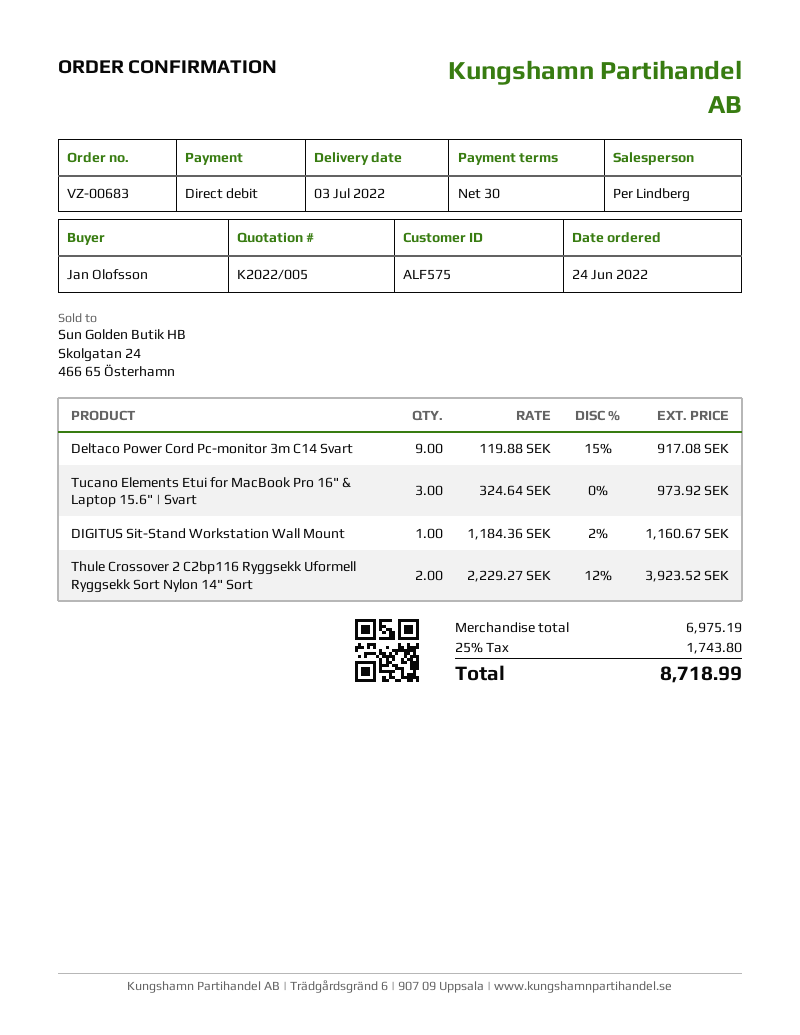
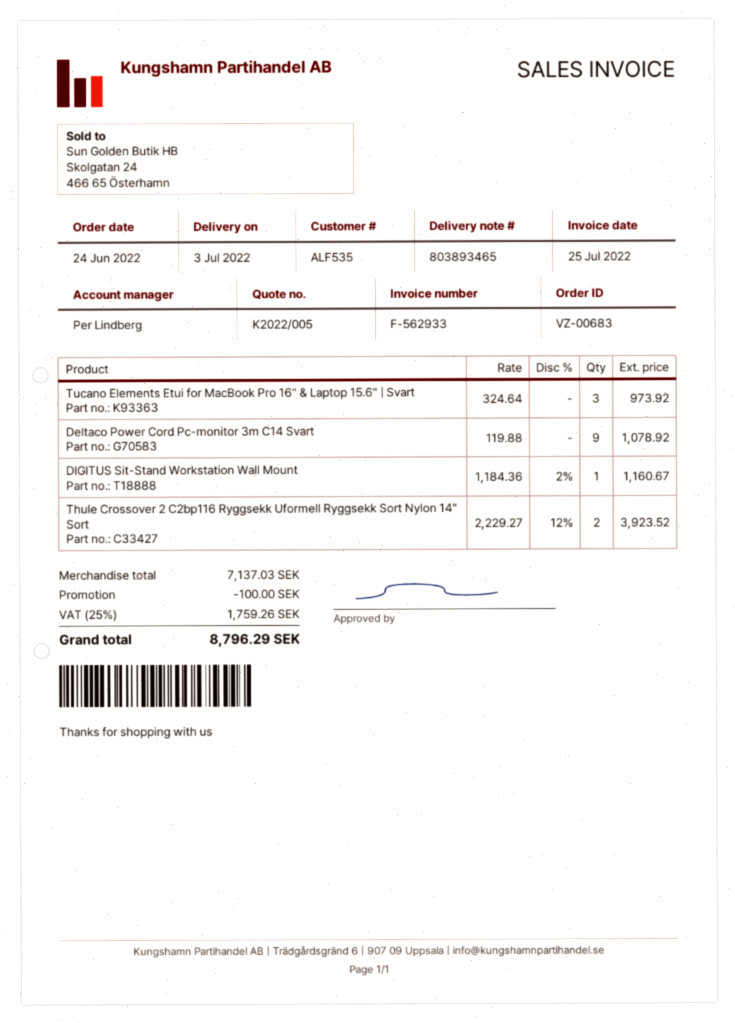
customer number: ALF575 -> ALF535
Deltaco Power Cord Pc-monitor 3m C14 Svart: 9 x 119.88 - 15% = 917.08 -> 9 x 119.88 = 1078.92
subtotal: 6975.19 -> 7137.03
discount: none -> 100.00
tax: 25% = 1743.80 -> 25% = 1759.26
total: 8718.99 -> 8796.29

